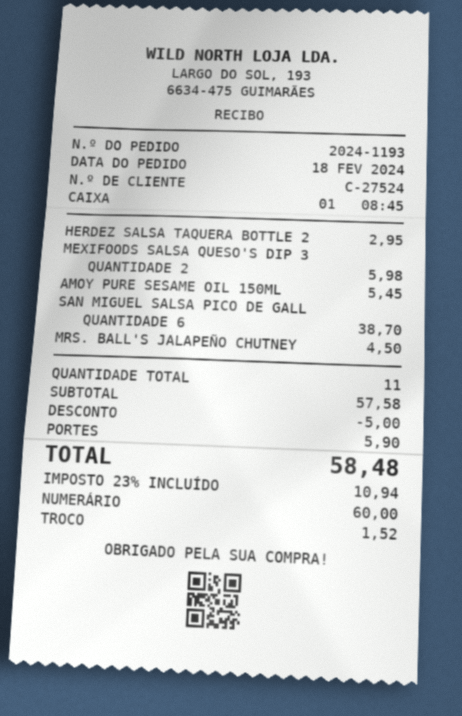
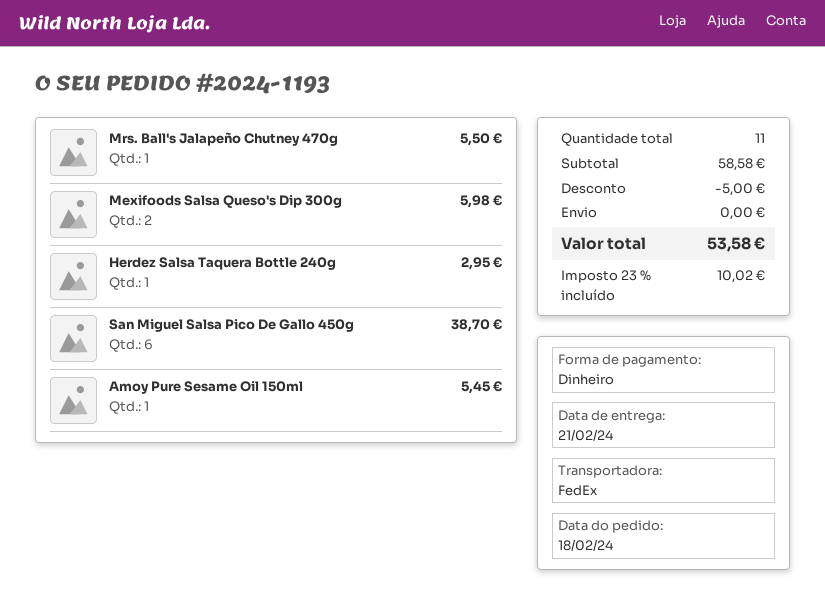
MRS. BALL'S JALAPEÑO CHUTNEY: 1 for 4.50 -> 1 for 5.50
subtotal: 57.58 -> 58.58
shipping: 5.90 -> 0.00
tax: 23% = 10.94 -> 23% = 10.02
total: 58.48 -> 53.58

